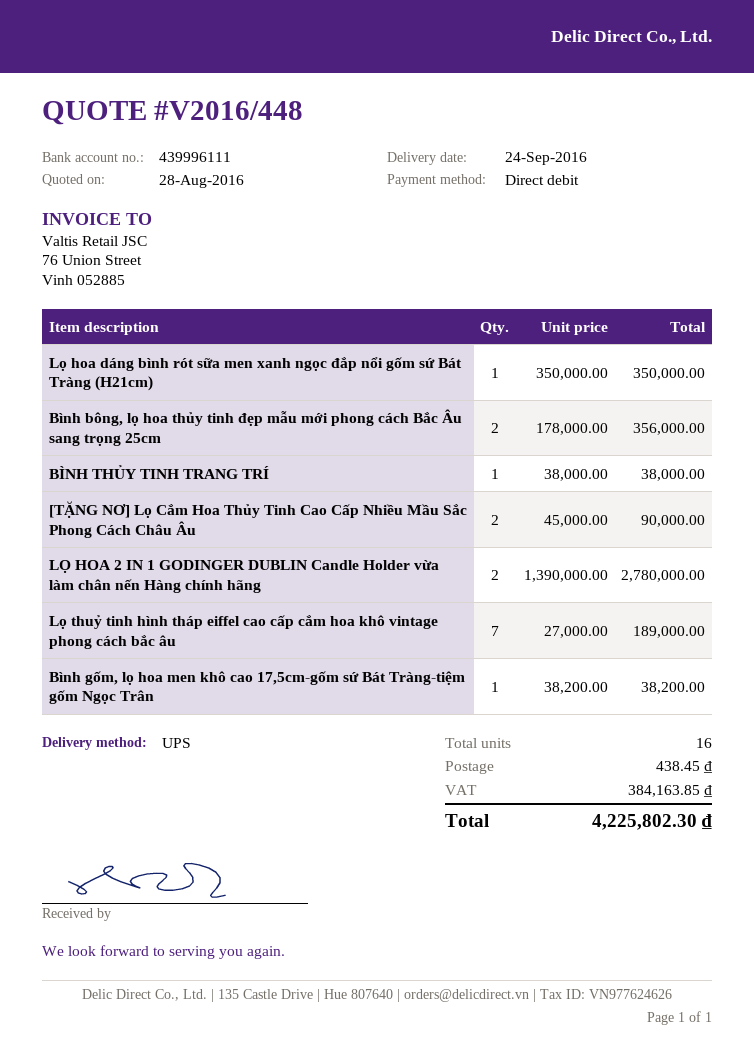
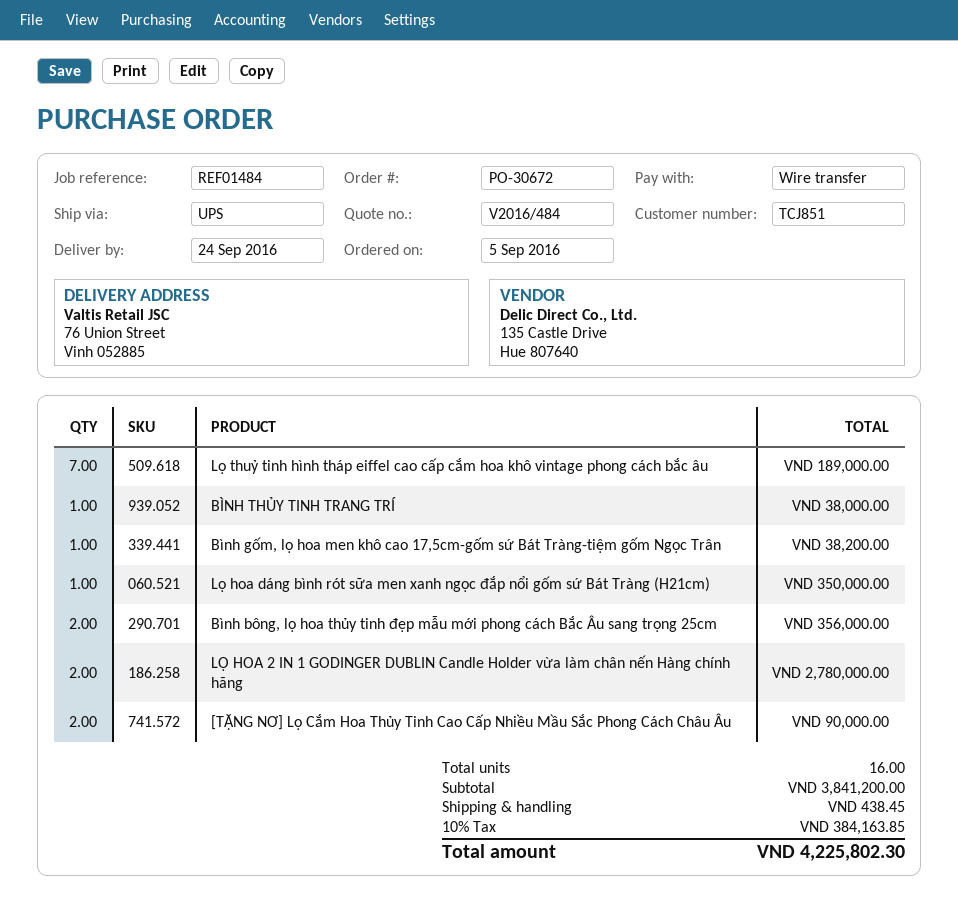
quote number: V2016/448 -> V2016/484
payment method: direct debit -> bank transfer

